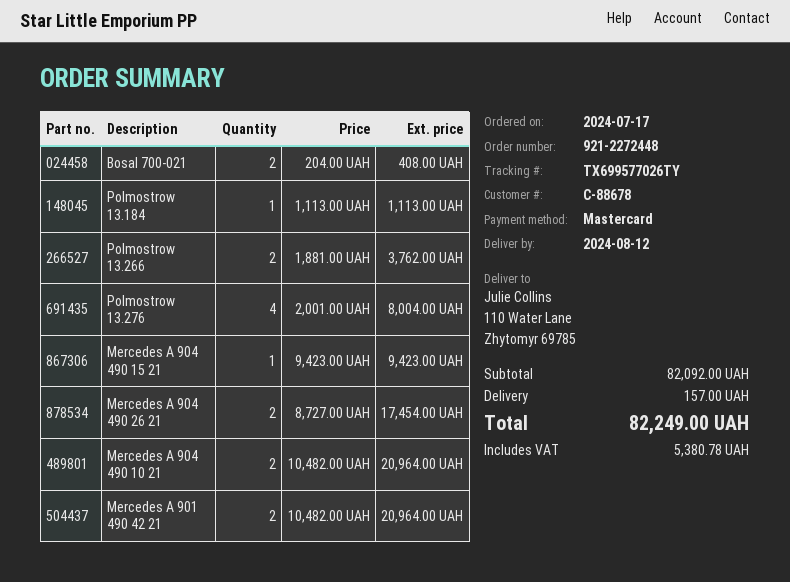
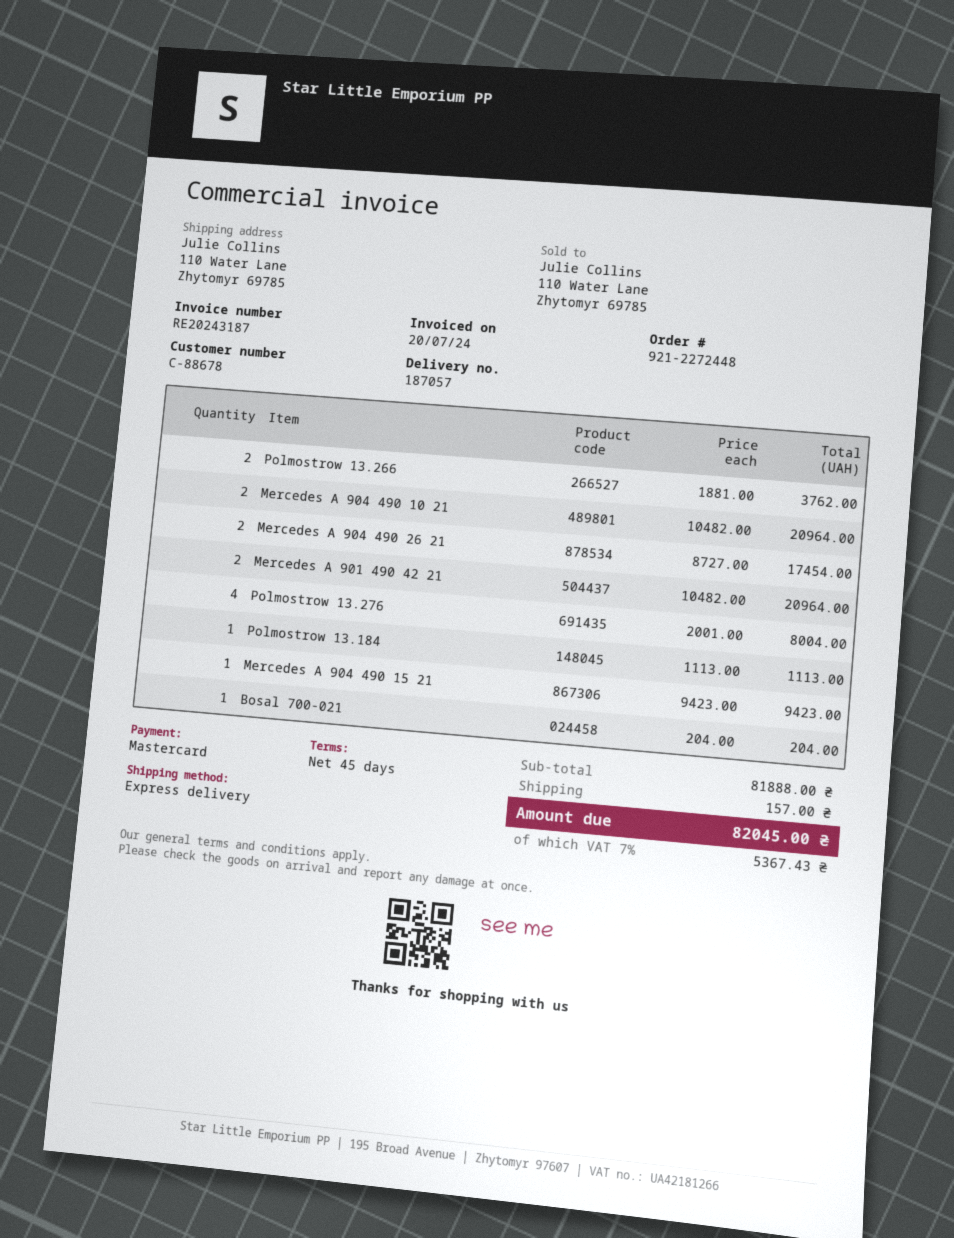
Bosal 700-021: 2 x 204.00 = 408.00 -> 1 x 204.00 = 204.00
subtotal: 82092.00 -> 81888.00
tax: 5380.78 -> 5367.43
total: 82249.00 -> 82045.00

